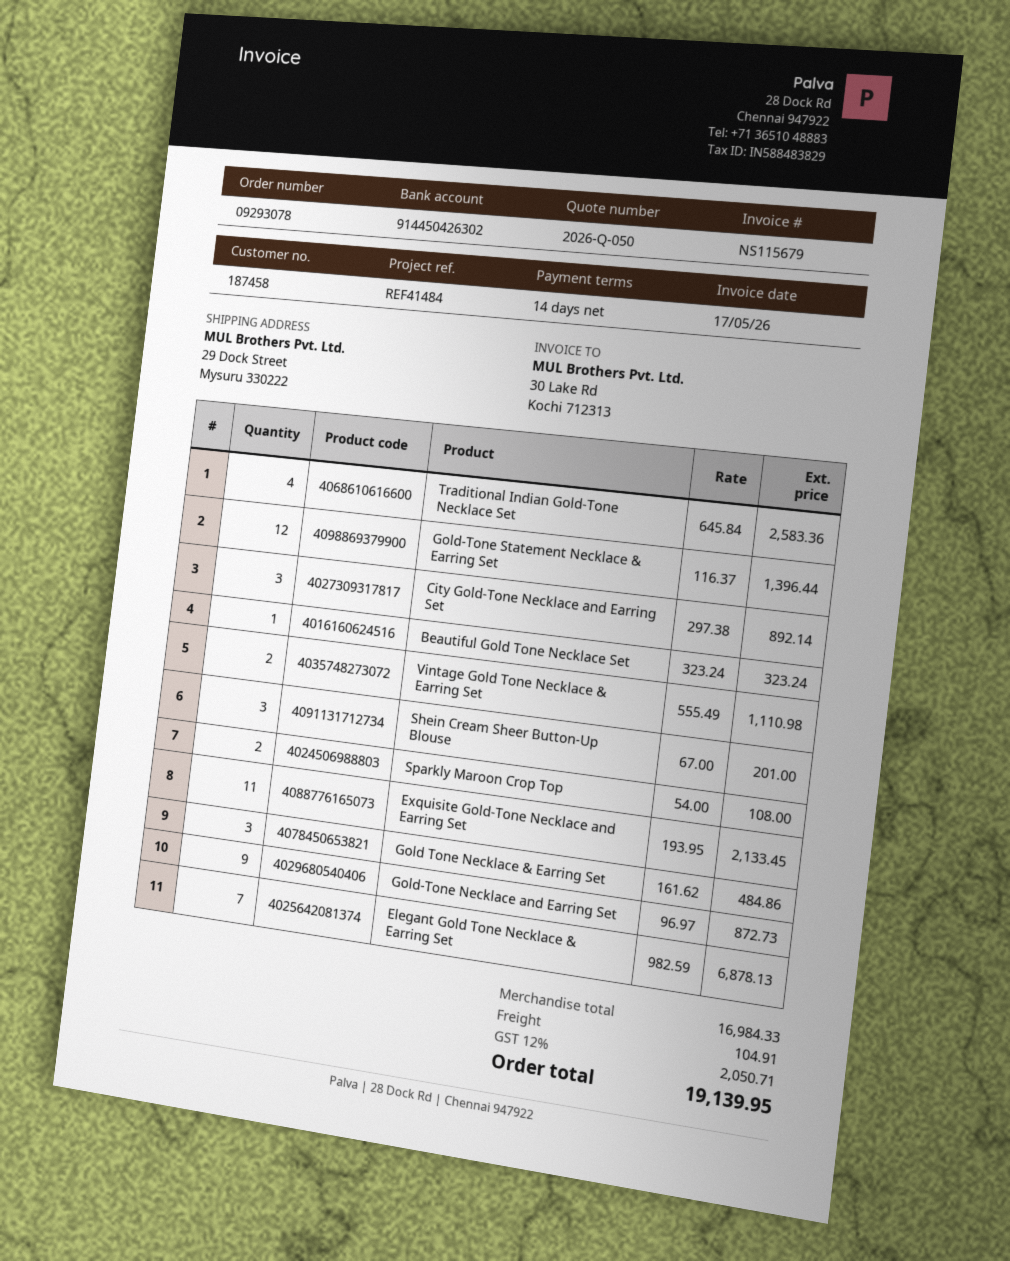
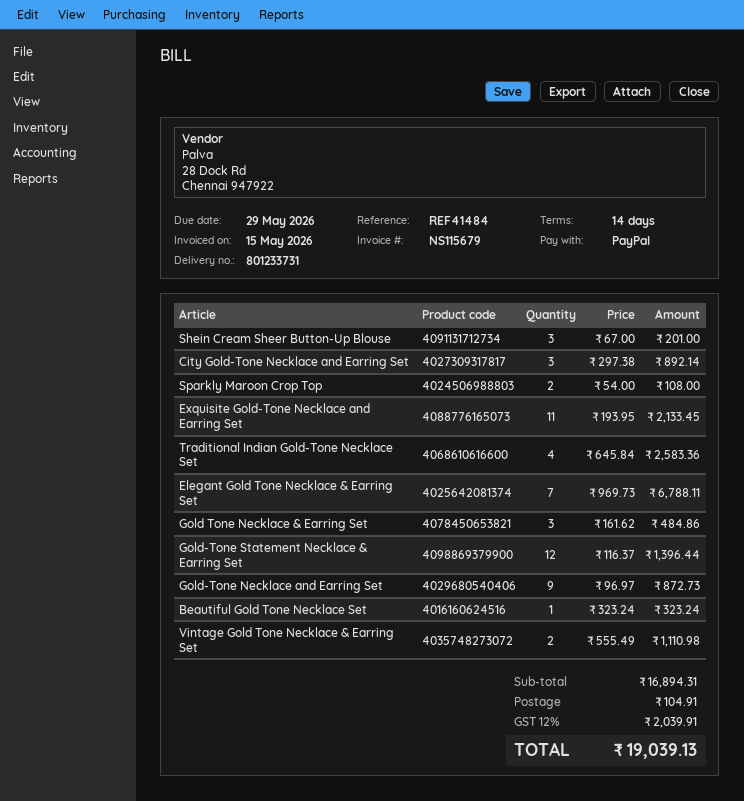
invoice date: 2026-05-17 -> 2026-05-15
Elegant Gold Tone Necklace & Earring Set: 7 x 982.59 = 6878.13 -> 7 x 969.73 = 6788.11
subtotal: 16984.33 -> 16894.31
tax: 12% = 2050.71 -> 12% = 2039.91
total: 19139.95 -> 19039.13

